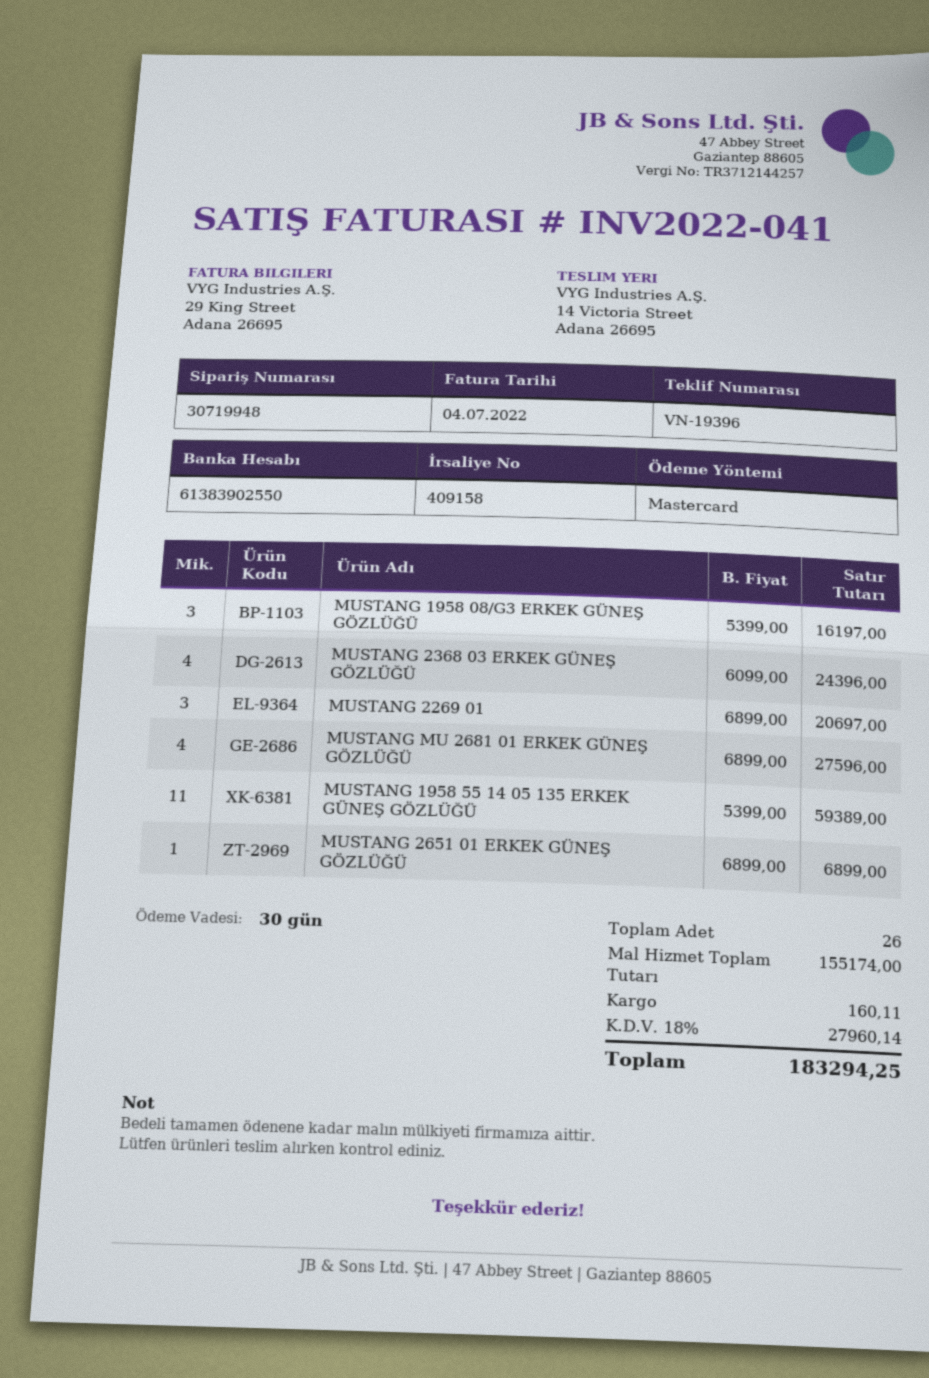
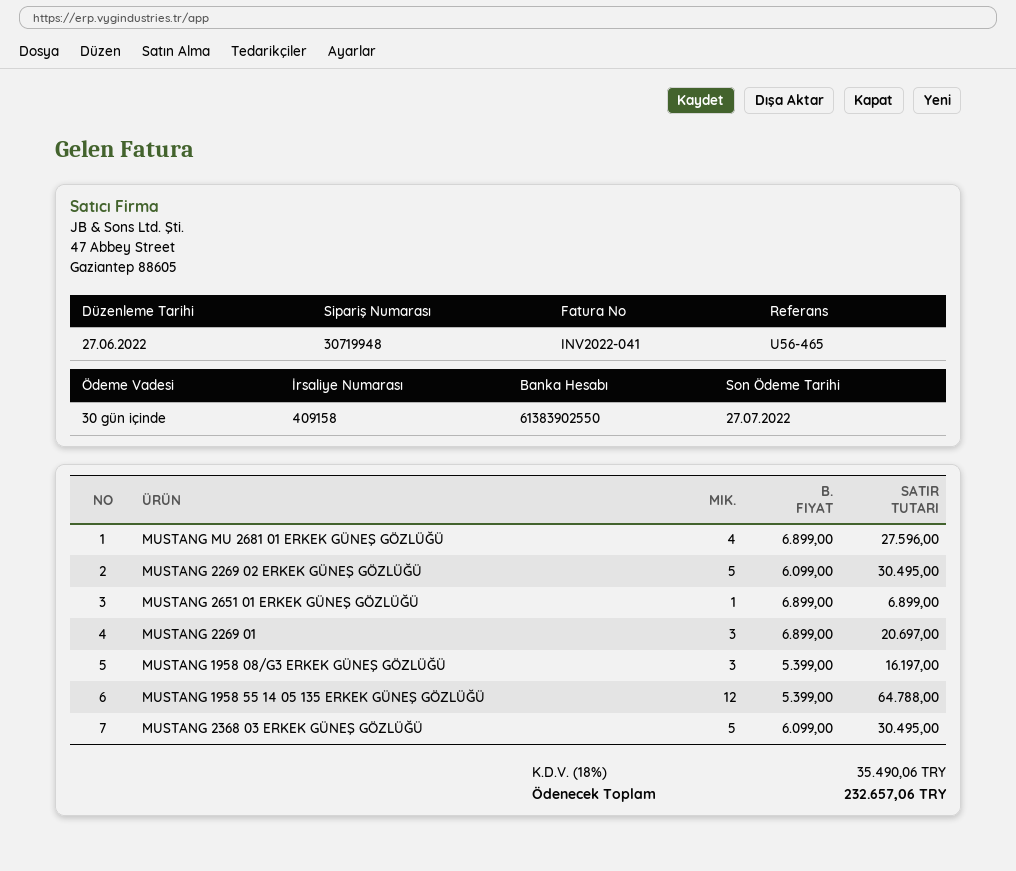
invoice date: 2022-07-04 -> 2022-06-27
MUSTANG 2368 03 ERKEK GÜNEŞ GÖZLÜĞÜ: 4 x 6099.00 = 24396.00 -> 5 x 6099.00 = 30495.00
MUSTANG 1958 55 14 05 135 ERKEK GÜNEŞ GÖZLÜĞÜ: 11 x 5399.00 = 59389.00 -> 12 x 5399.00 = 64788.00
MUSTANG 2269 02 ERKEK GÜNEŞ GÖZLÜĞÜ: none -> 5 x 6099.00 = 30495.00
shipping: 160.11 -> none
tax: 18% = 27960.14 -> 18% = 35490.06
total: 183294.25 -> 232657.06

